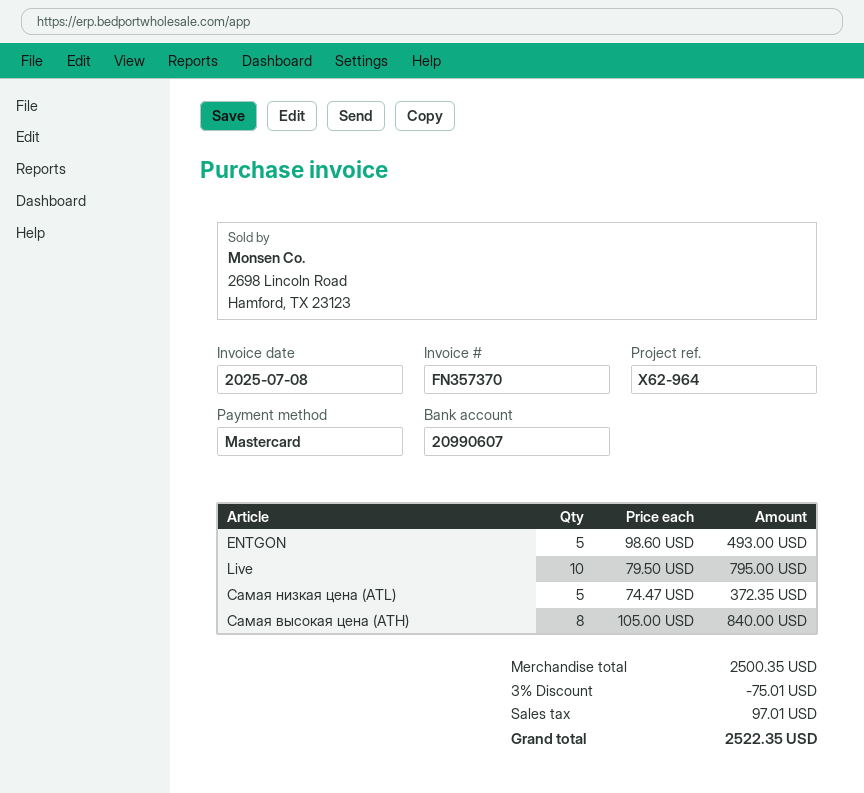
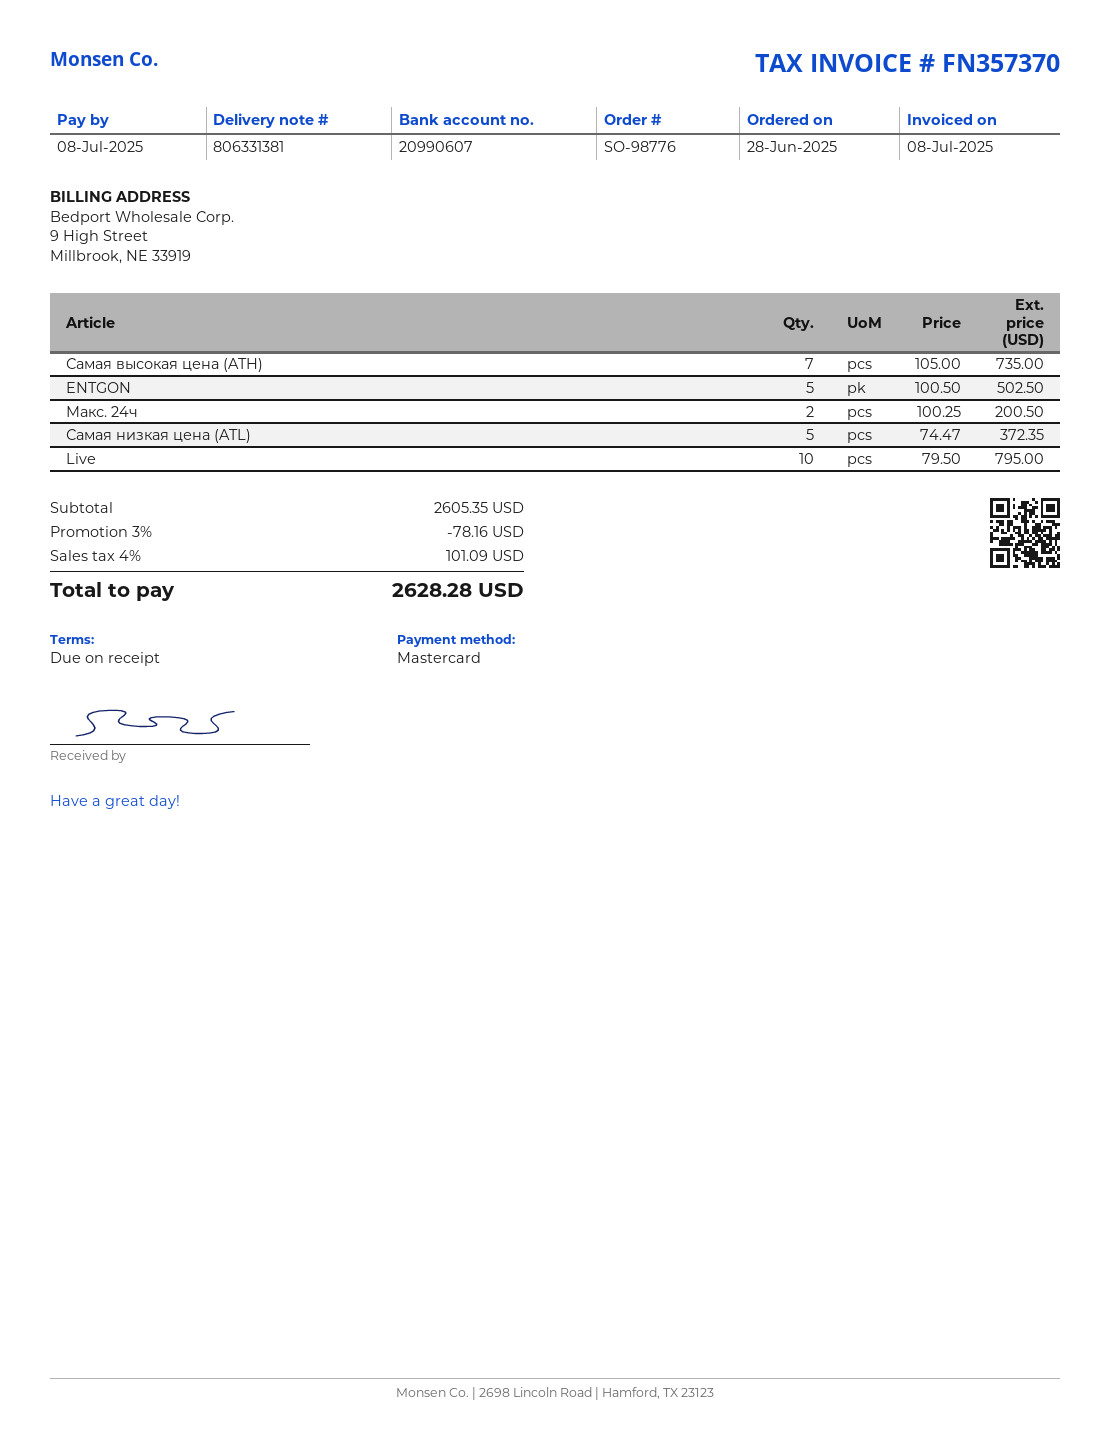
ENTGON: 5 x 98.60 = 493.00 -> 5 x 100.50 = 502.50
Самая высокая цена (ATH): 8 x 105.00 = 840.00 -> 7 x 105.00 = 735.00
Макс. 24ч: none -> 2 x 100.25 = 200.50
subtotal: 2500.35 -> 2605.35
discount: 3% = 75.01 -> 3% = 78.16
tax: 97.01 -> 101.09
total: 2522.35 -> 2628.28

